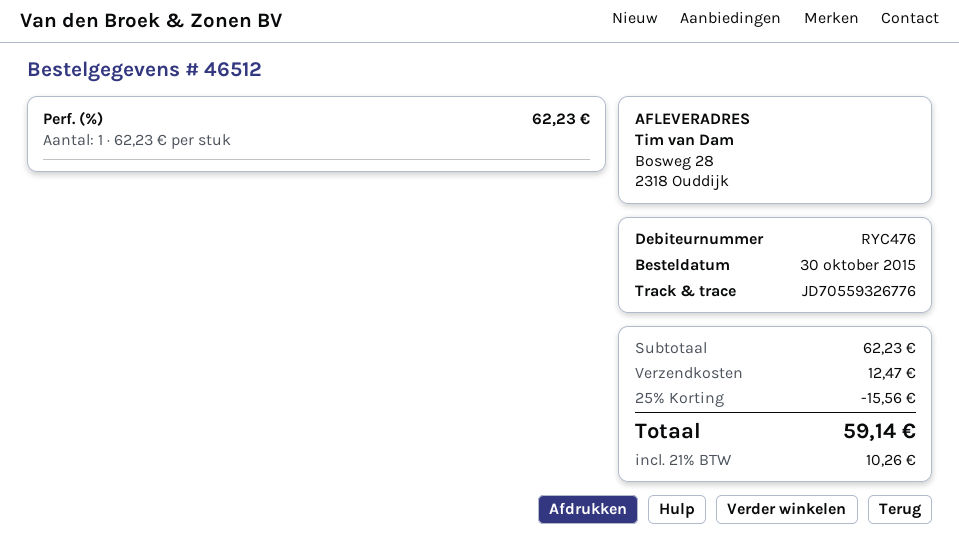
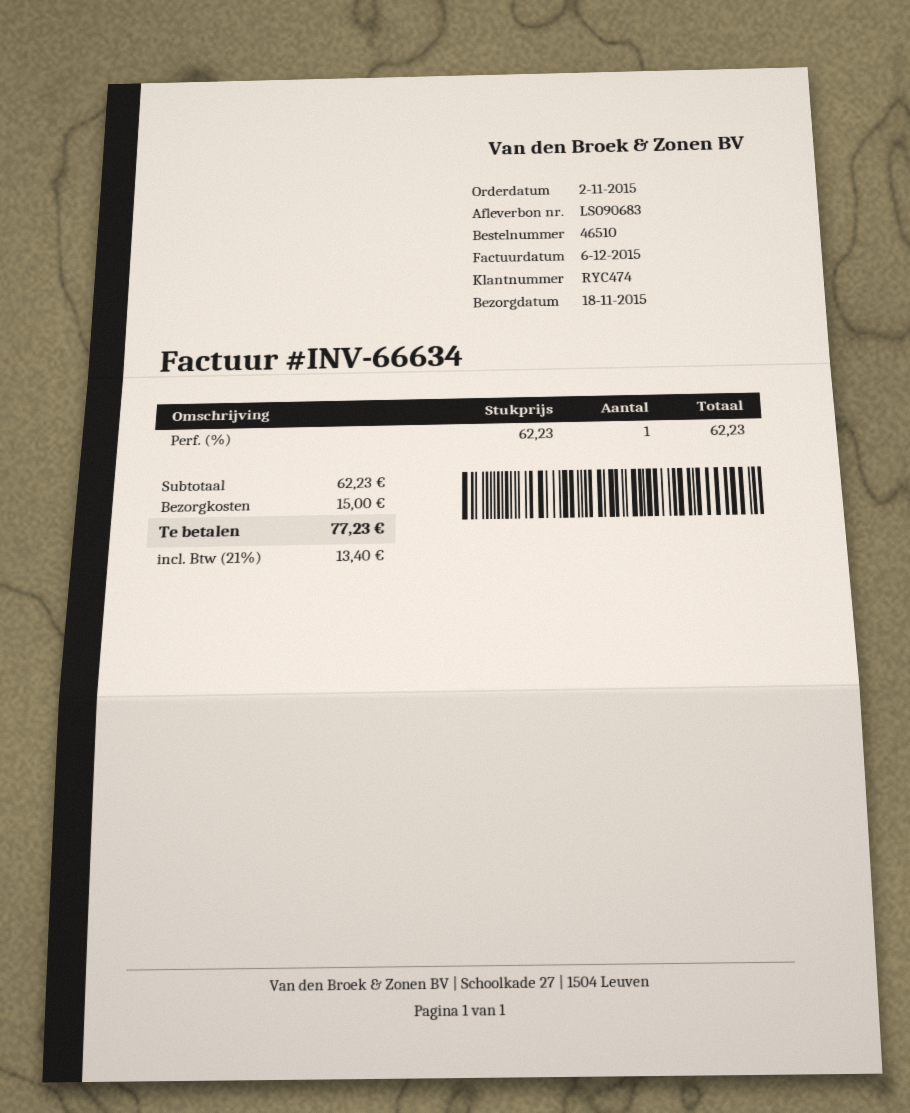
order number: 46512 -> 46510
order date: 2015-10-30 -> 2015-11-02
customer number: RYC476 -> RYC474
discount: 25% = 15.56 -> none
shipping: 12.47 -> 15.00
tax: 21% = 10.26 -> 21% = 13.40
total: 59.14 -> 77.23

